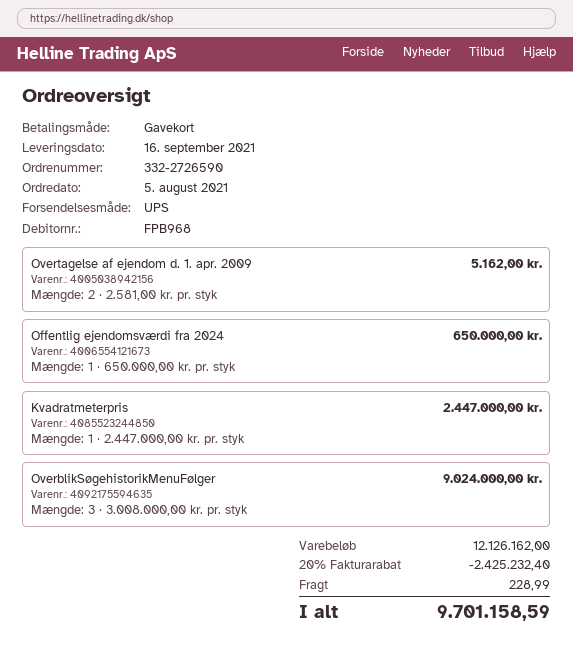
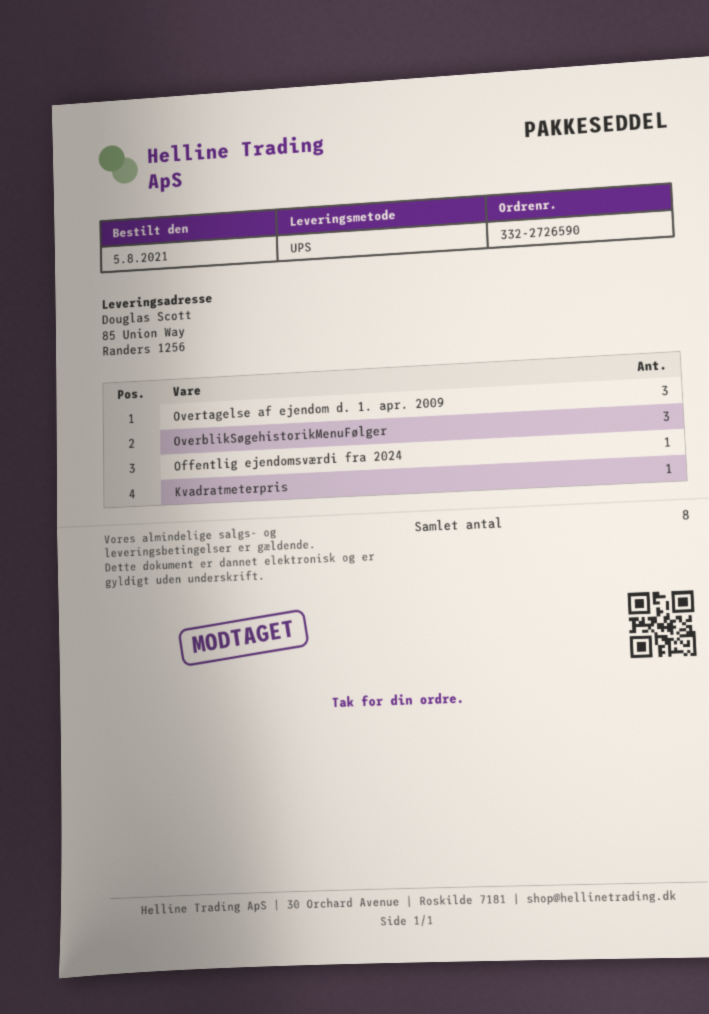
Overtagelse af ejendom d. 1. apr. 2009: 2 -> 3

